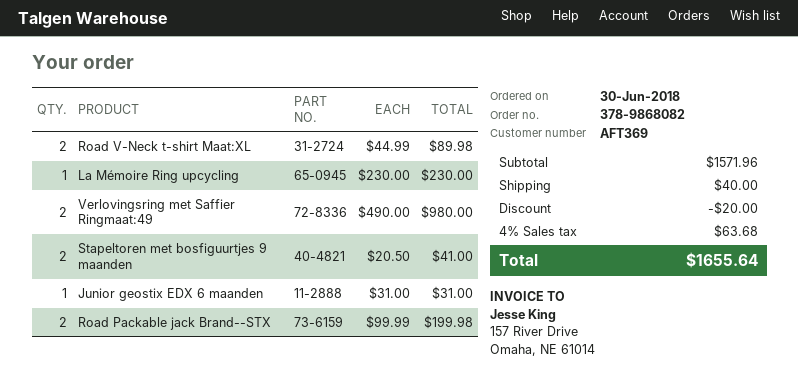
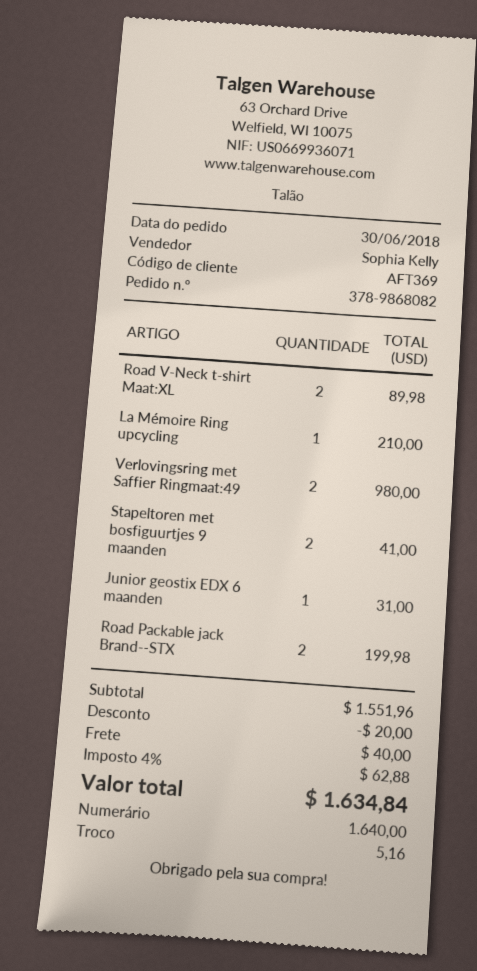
La Mémoire Ring upcycling: 1 for 230.00 -> 1 for 210.00
subtotal: 1571.96 -> 1551.96
tax: 4% = 63.68 -> 4% = 62.88
total: 1655.64 -> 1634.84

